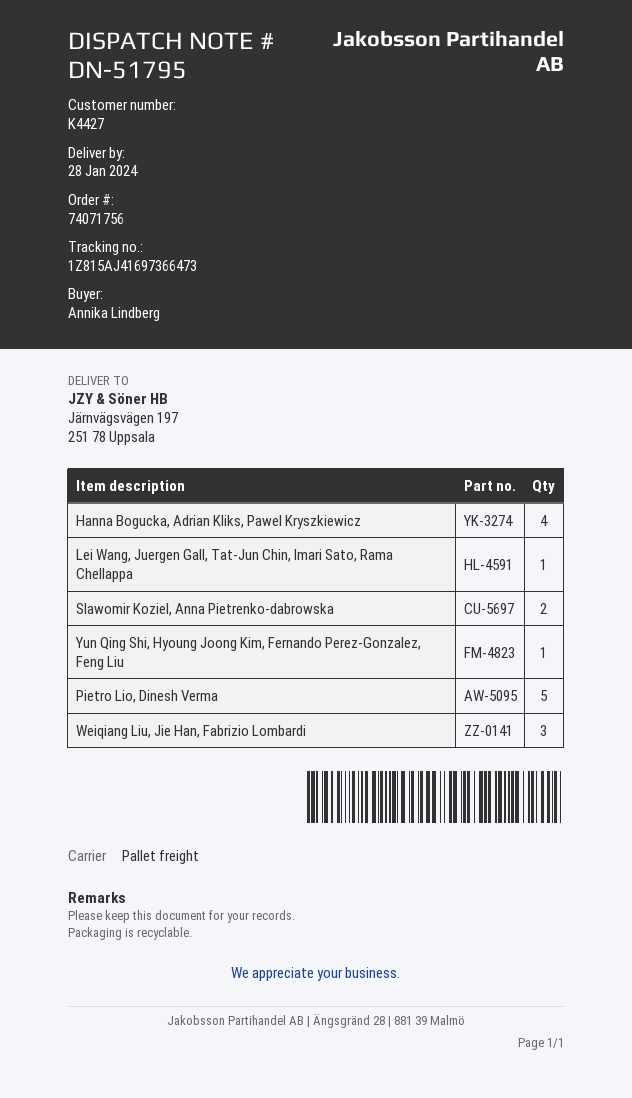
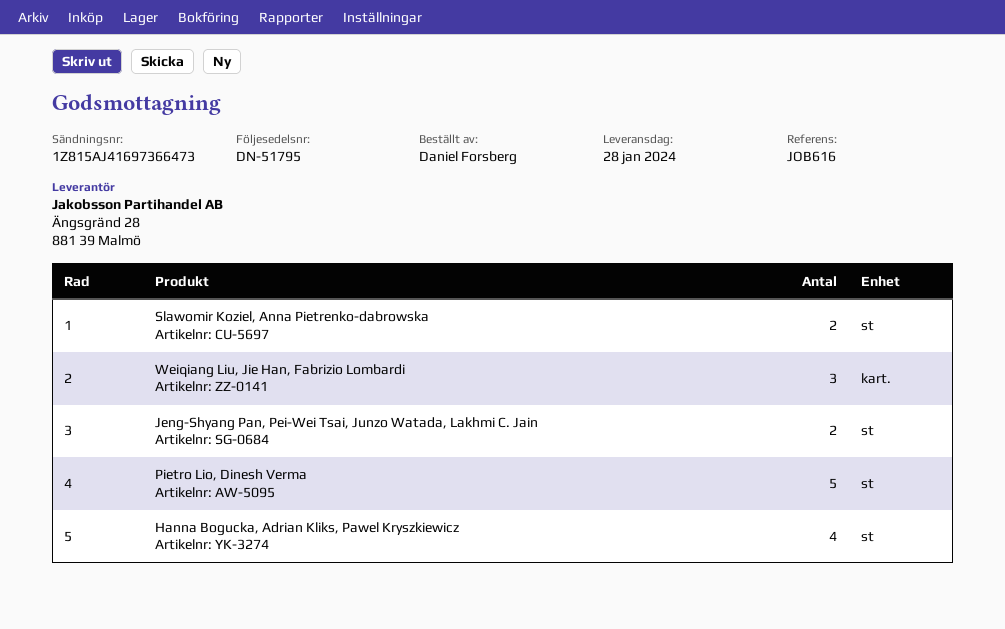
ordered by: Annika Lindberg -> Daniel Forsberg
Lei Wang, Juergen Gall, Tat-Jun Chin, Imari Sato, Rama Chellappa: 1 -> none
Yun Qing Shi, Hyoung Joong Kim, Fernando Perez-Gonzalez, Feng Liu: 1 -> none
Jeng-Shyang Pan, Pei-Wei Tsai, Junzo Watada, Lakhmi C. Jain: none -> 2

